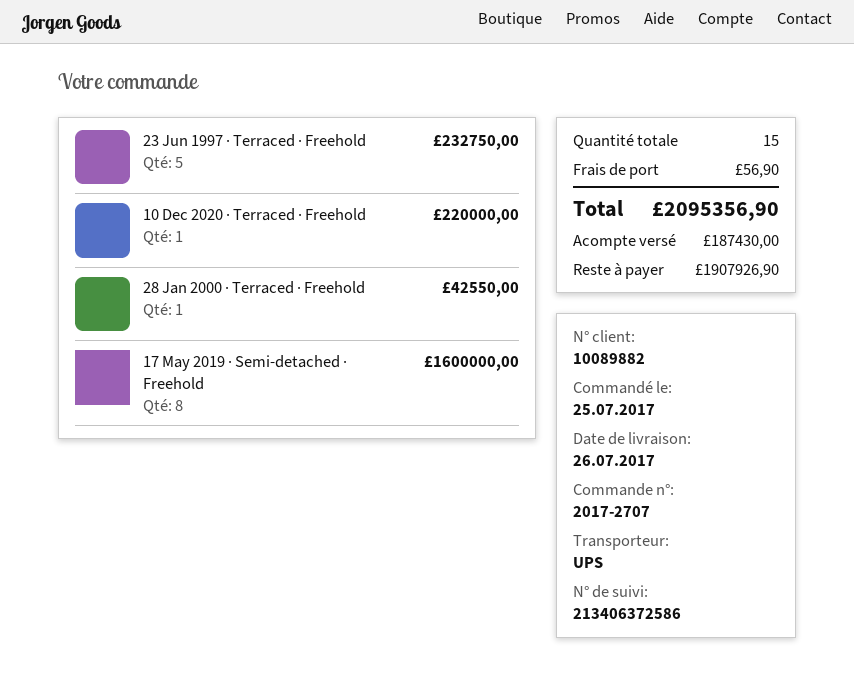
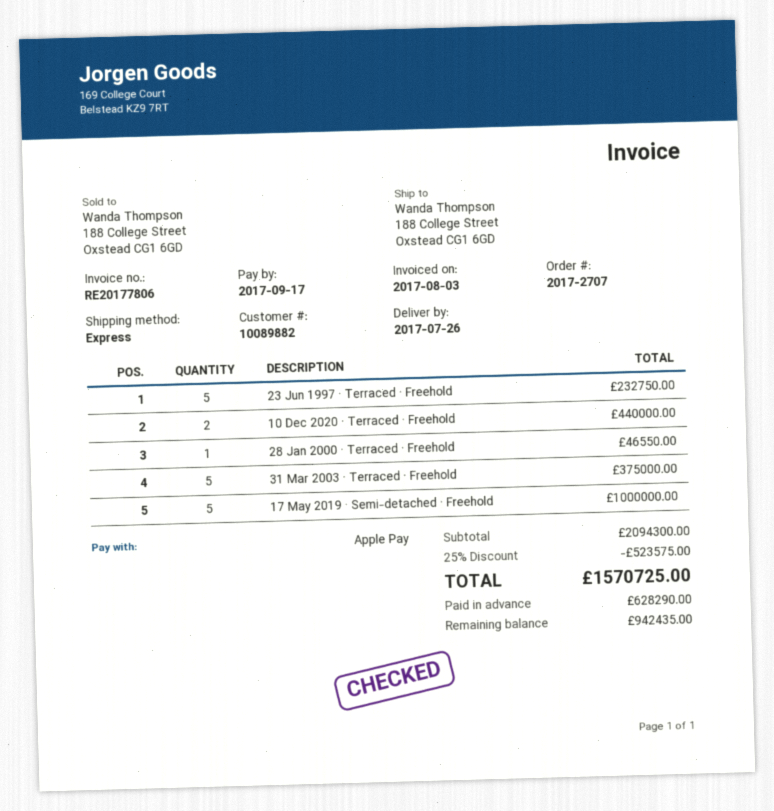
shipping method: UPS -> express
10 Dec 2020 · Terraced · Freehold: 1 for 220000.00 -> 2 for 440000.00
28 Jan 2000 · Terraced · Freehold: 1 for 42550.00 -> 1 for 46550.00
17 May 2019 · Semi-detached · Freehold: 8 for 1600000.00 -> 5 for 1000000.00
31 Mar 2003 · Terraced · Freehold: none -> 5 for 375000.00
discount: none -> 25% = 523575.00
shipping: 56.90 -> none
total: 2095356.90 -> 1570725.00
deposit: 187430.00 -> 628290.00
balance: 1907926.90 -> 942435.00

